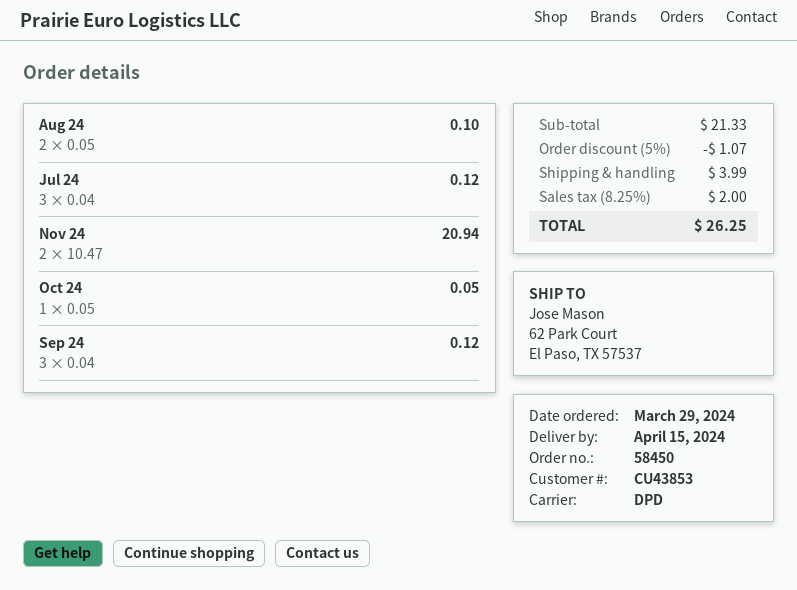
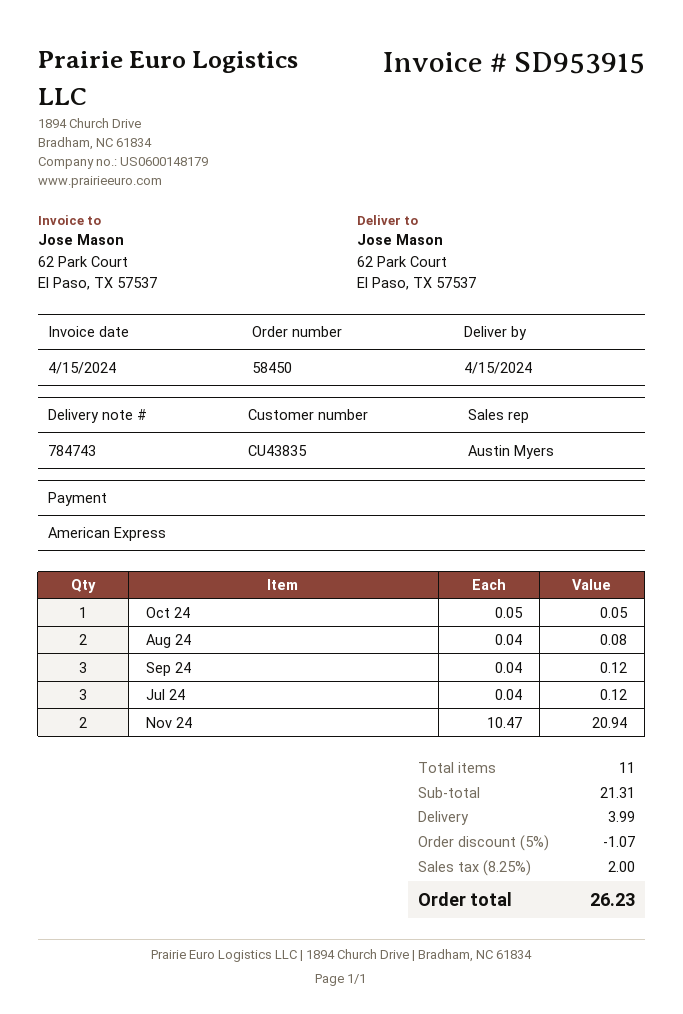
customer number: CU43853 -> CU43835
Aug 24: 2 x 0.05 = 0.10 -> 2 x 0.04 = 0.08
subtotal: 21.33 -> 21.31
total: 26.25 -> 26.23

